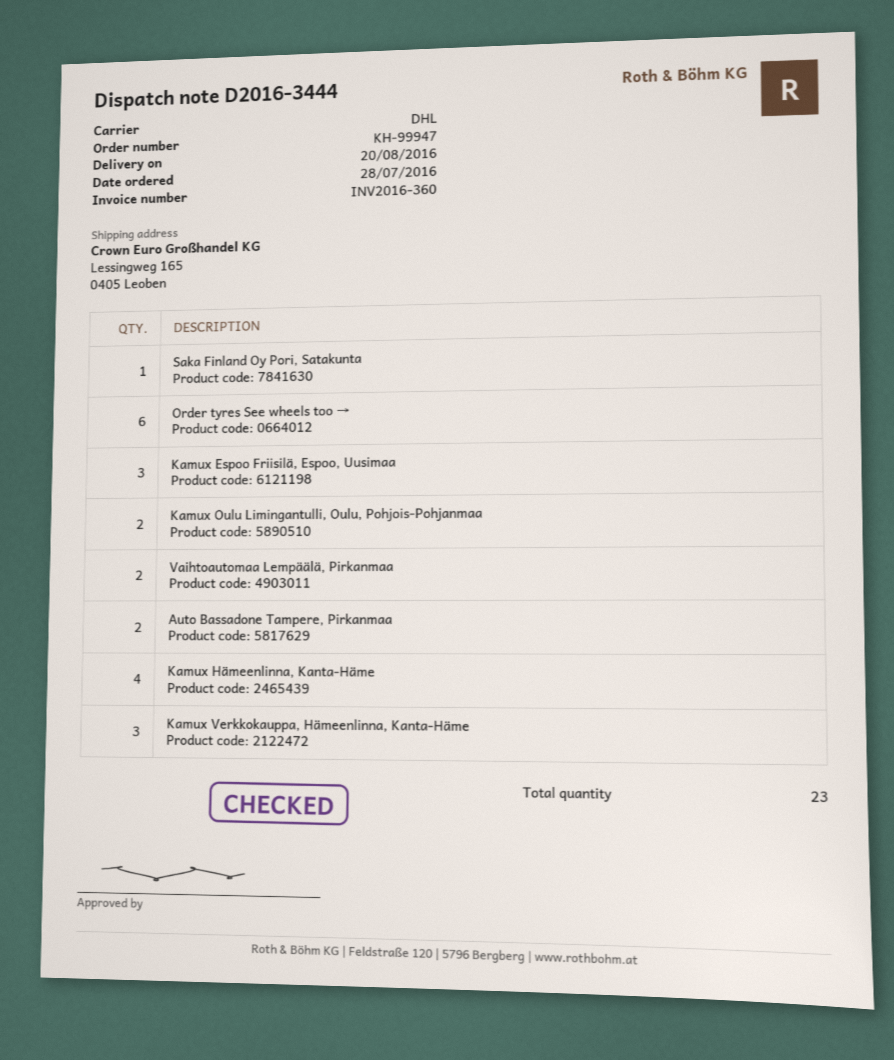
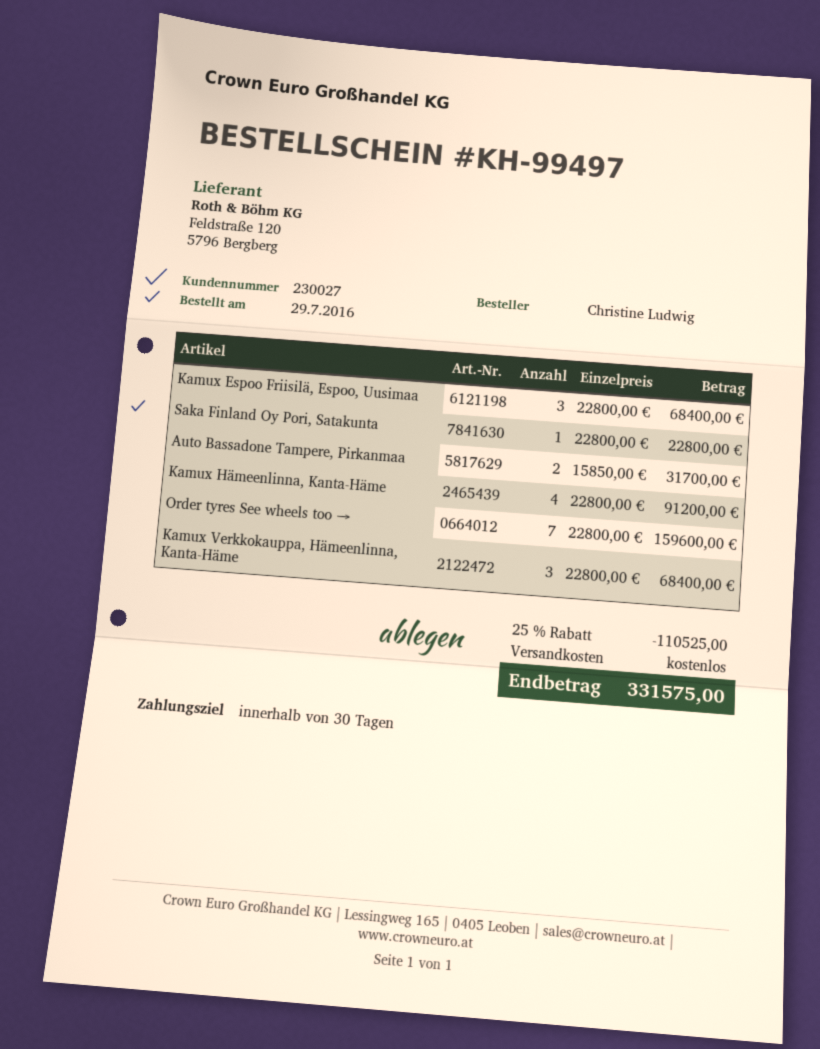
order number: KH-99947 -> KH-99497
order date: 2016-07-28 -> 2016-07-29
Order tyres See wheels too →: 6 -> 7
Kamux Oulu Limingantulli, Oulu, Pohjois-Pohjanmaa: 2 -> none
Vaihtoautomaa Lempäälä, Pirkanmaa: 2 -> none

